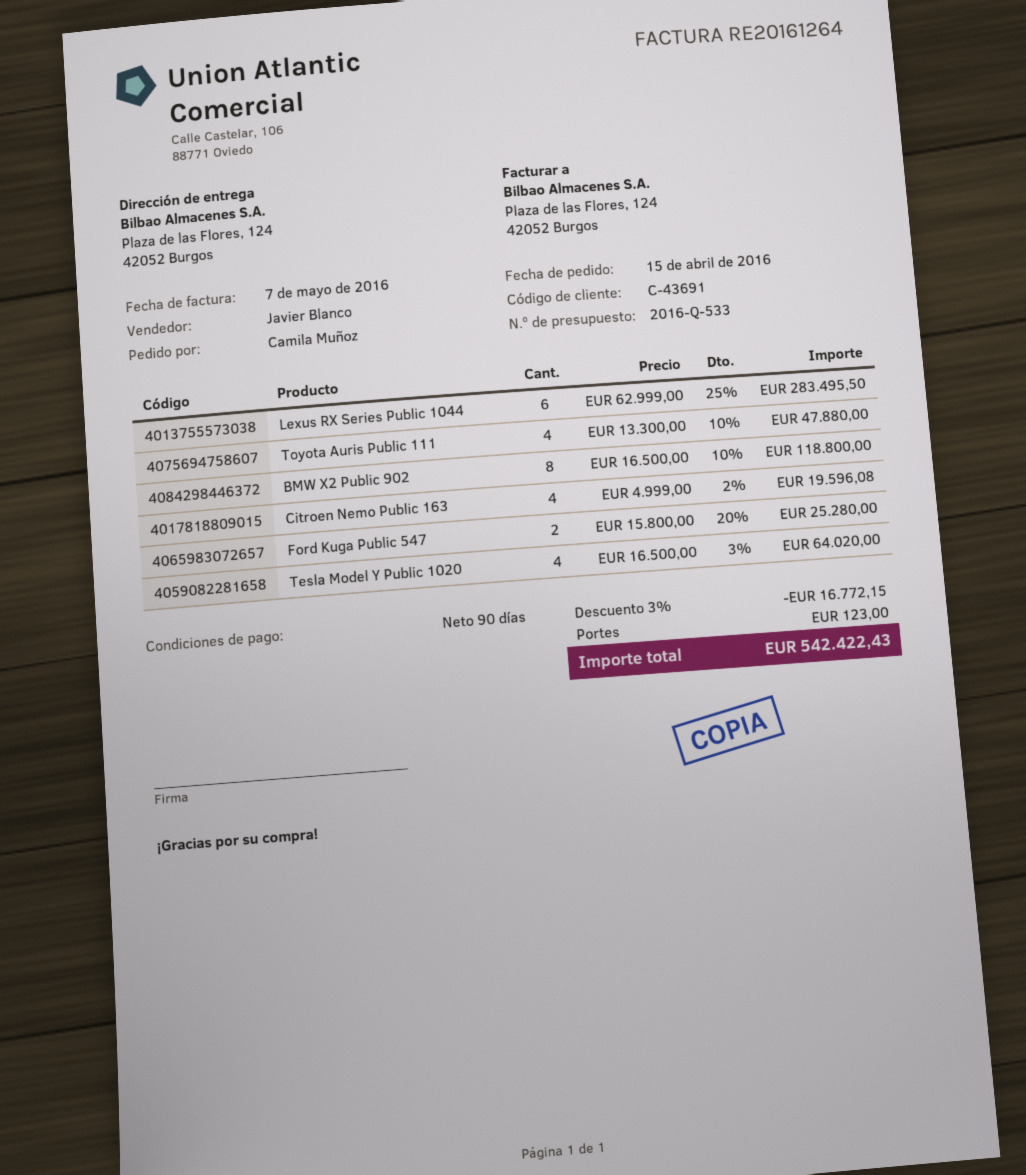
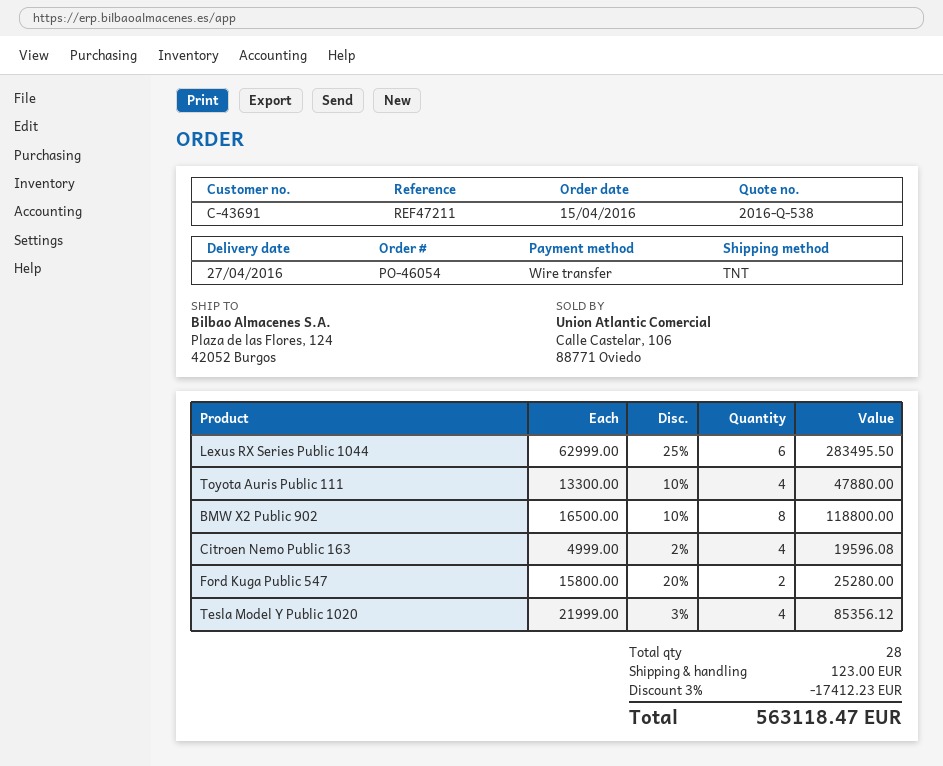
quote number: 2016-Q-533 -> 2016-Q-538
Tesla Model Y Public 1020: 4 x 16500.00 - 3% = 64020.00 -> 4 x 21999.00 - 3% = 85356.12
discount: 3% = 16772.15 -> 3% = 17412.23
total: 542422.43 -> 563118.47

